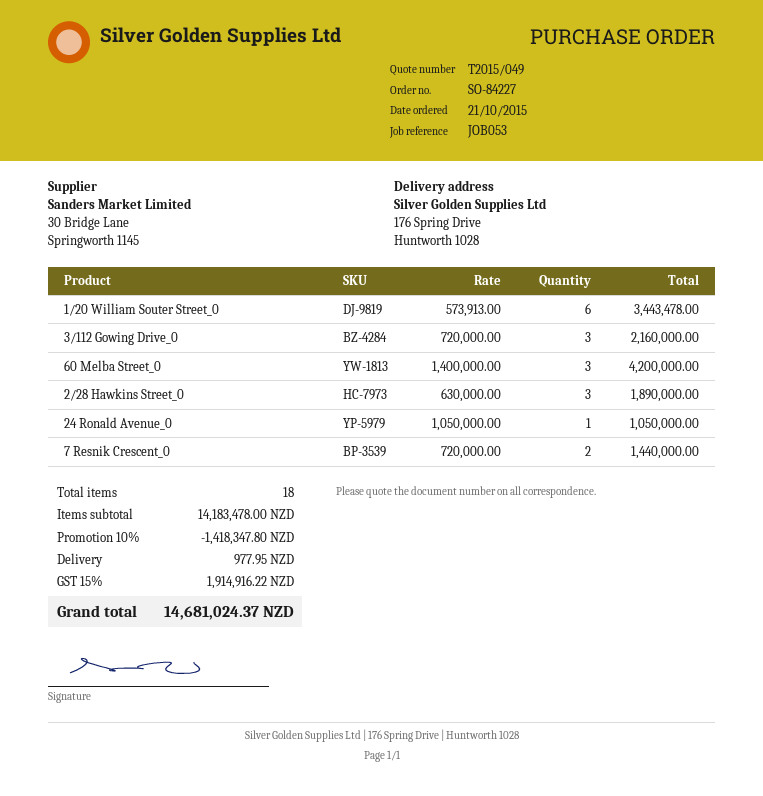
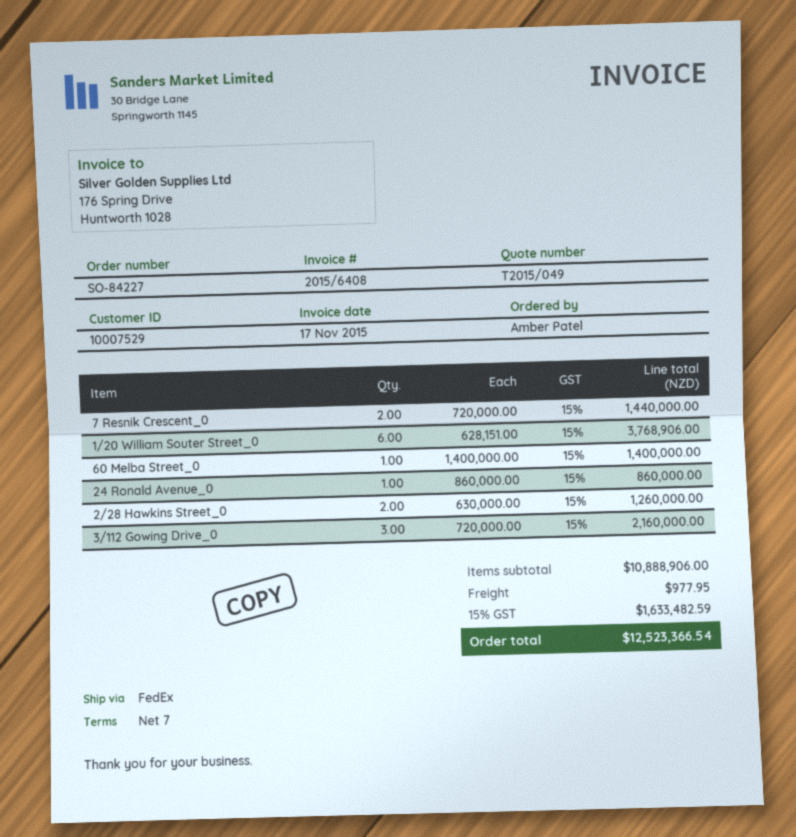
1/20 William Souter Street_0: 6 x 573913.00 = 3443478.00 -> 6 x 628151.00 = 3768906.00
60 Melba Street_0: 3 x 1400000.00 = 4200000.00 -> 1 x 1400000.00 = 1400000.00
2/28 Hawkins Street_0: 3 x 630000.00 = 1890000.00 -> 2 x 630000.00 = 1260000.00
24 Ronald Avenue_0: 1 x 1050000.00 = 1050000.00 -> 1 x 860000.00 = 860000.00
subtotal: 14183478.00 -> 10888906.00
discount: 10% = 1418347.80 -> none
tax: 15% = 1914916.22 -> 15% = 1633482.59
total: 14681024.37 -> 12523366.54

